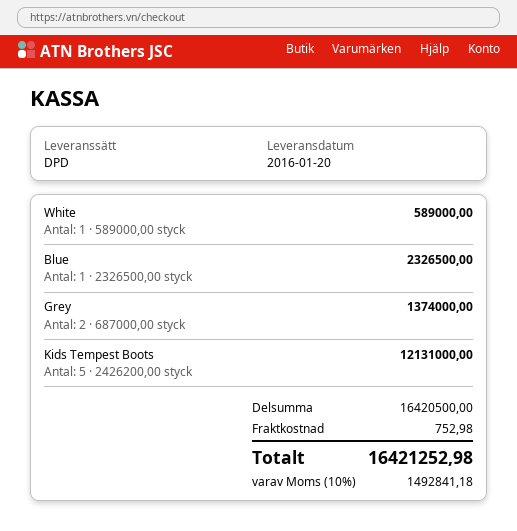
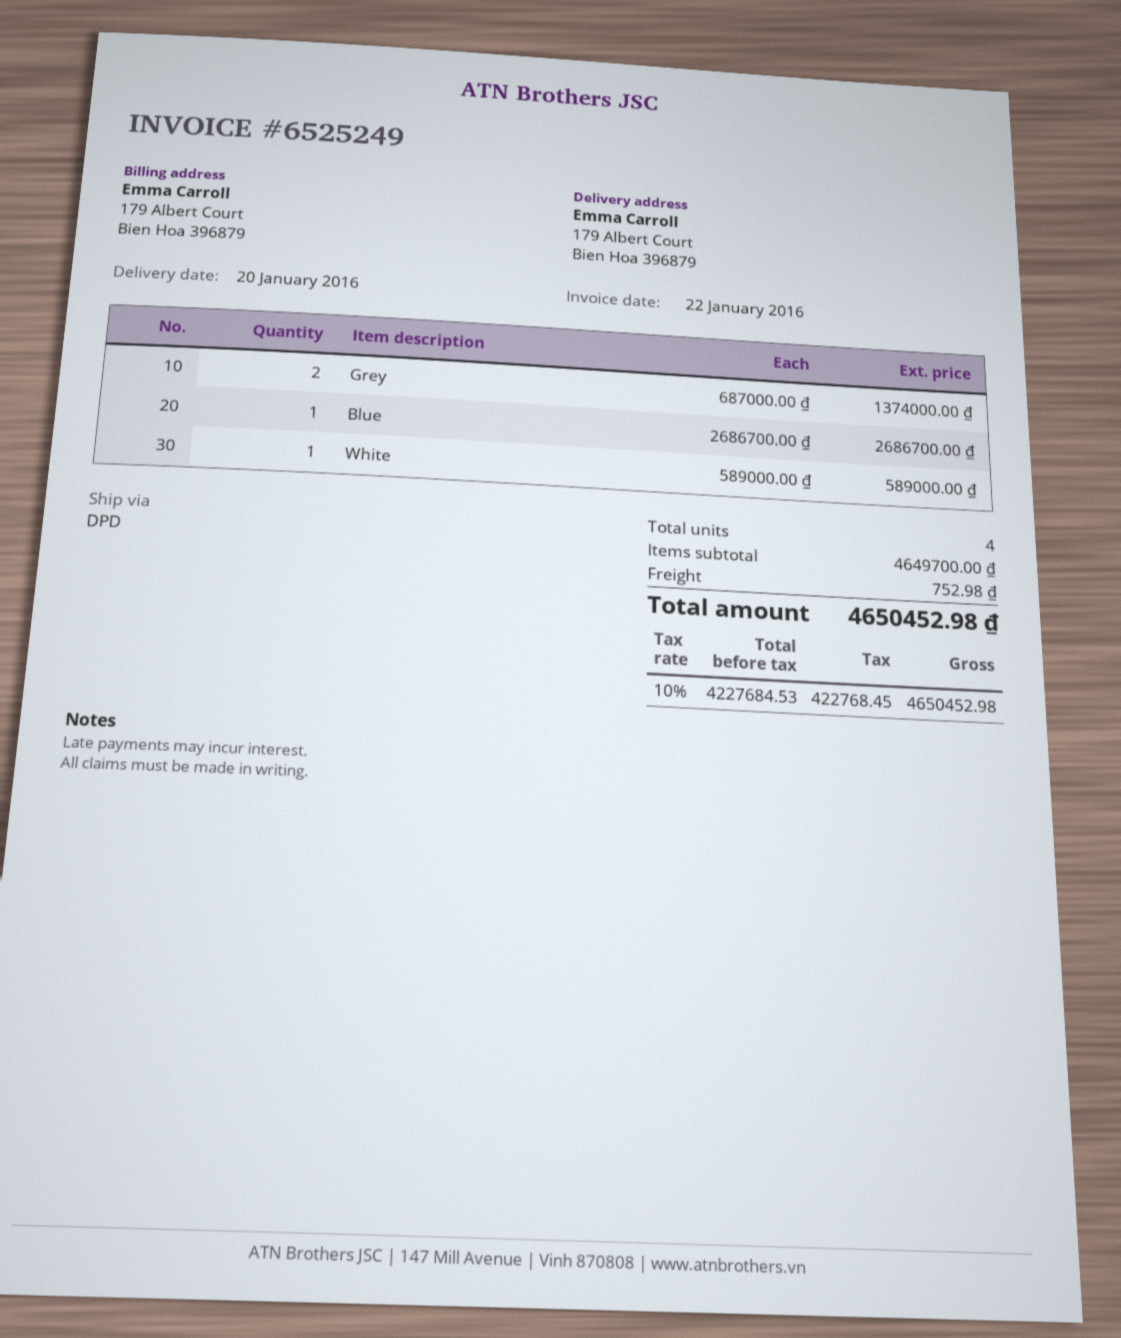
Blue: 1 x 2326500.00 = 2326500.00 -> 1 x 2686700.00 = 2686700.00
Kids Tempest Boots: 5 x 2426200.00 = 12131000.00 -> none
subtotal: 16420500.00 -> 4649700.00
tax: 10% = 1492841.18 -> 10% = 422768.45
total: 16421252.98 -> 4650452.98

